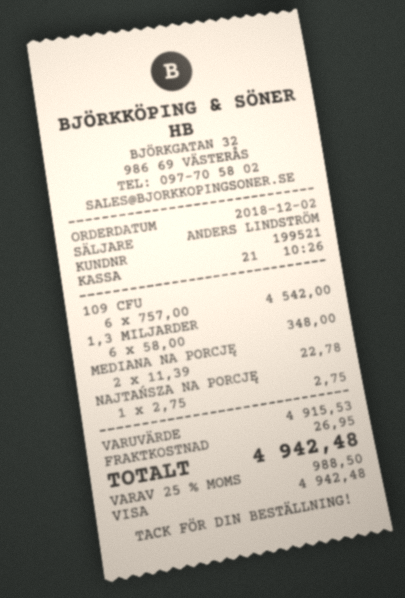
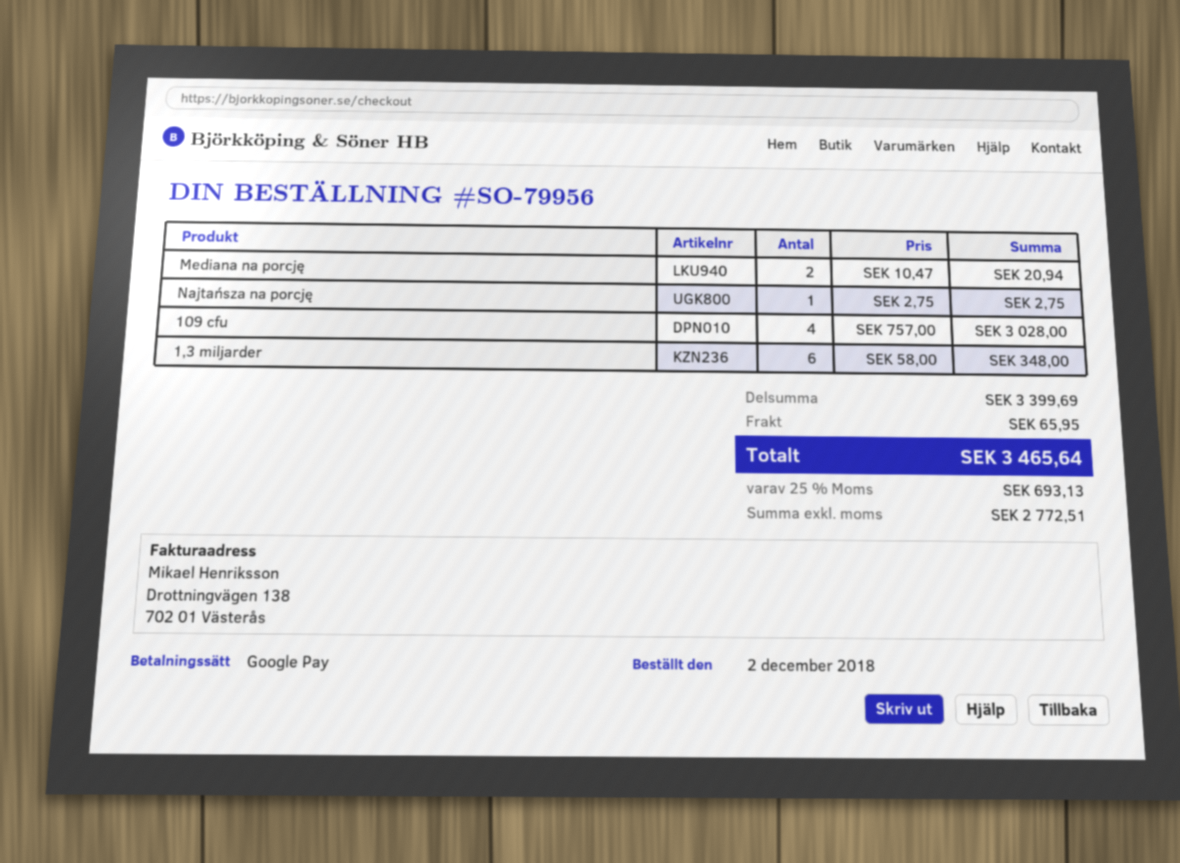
payment method: Visa -> Google Pay
109 CFU: 6 x 757.00 = 4542.00 -> 4 x 757.00 = 3028.00
MEDIANA NA PORCJĘ: 2 x 11.39 = 22.78 -> 2 x 10.47 = 20.94
subtotal: 4915.53 -> 3399.69
shipping: 26.95 -> 65.95
tax: 25% = 988.50 -> 25% = 693.13
total: 4942.48 -> 3465.64

